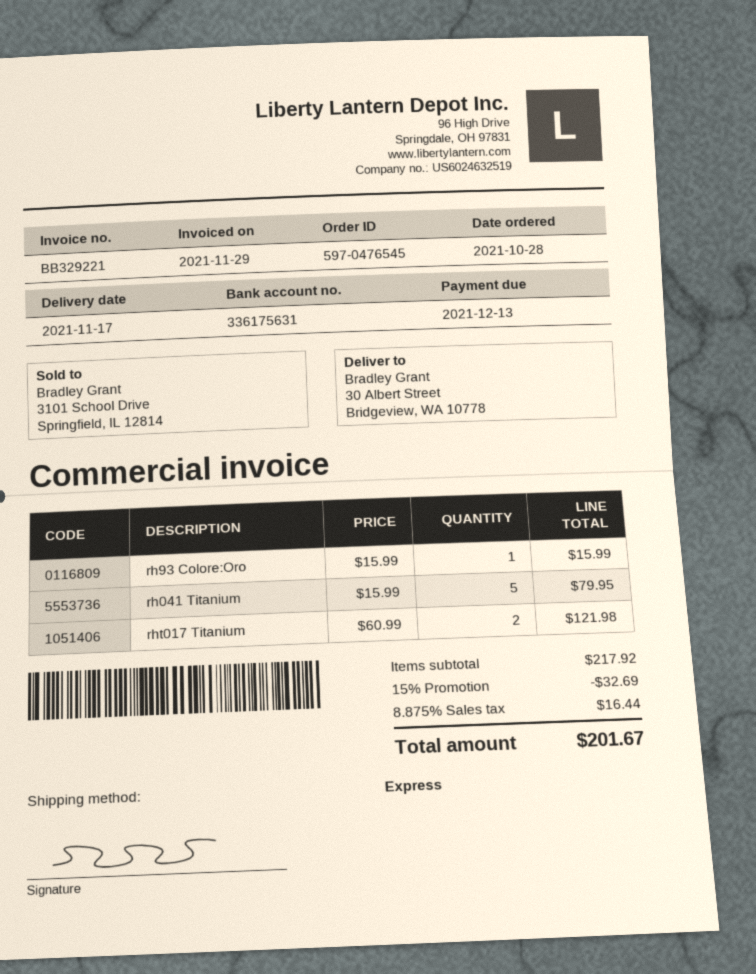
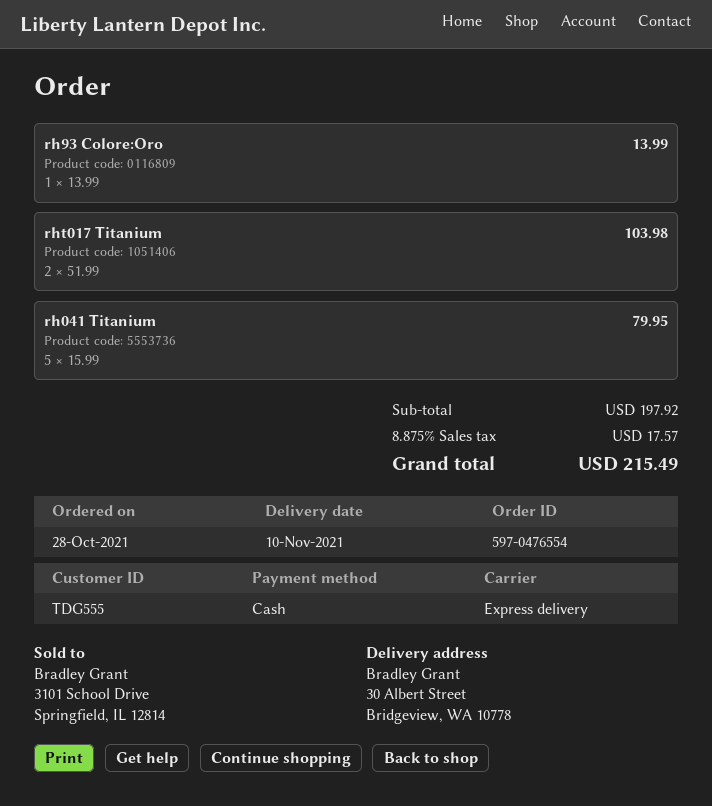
order number: 597-0476545 -> 597-0476554
delivery date: 2021-11-17 -> 2021-11-10
rh93 Colore:Oro: 1 x 15.99 = 15.99 -> 1 x 13.99 = 13.99
rht017 Titanium: 2 x 60.99 = 121.98 -> 2 x 51.99 = 103.98
subtotal: 217.92 -> 197.92
discount: 15% = 32.69 -> none
tax: 8.875% = 16.44 -> 8.875% = 17.57
total: 201.67 -> 215.49

